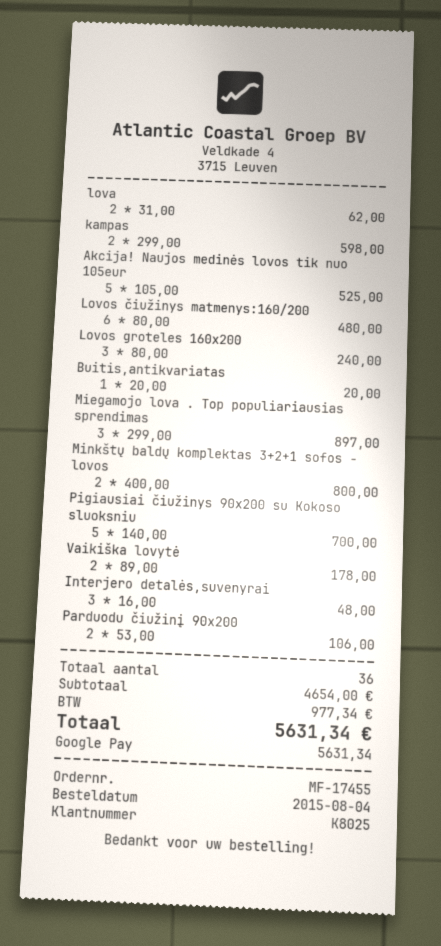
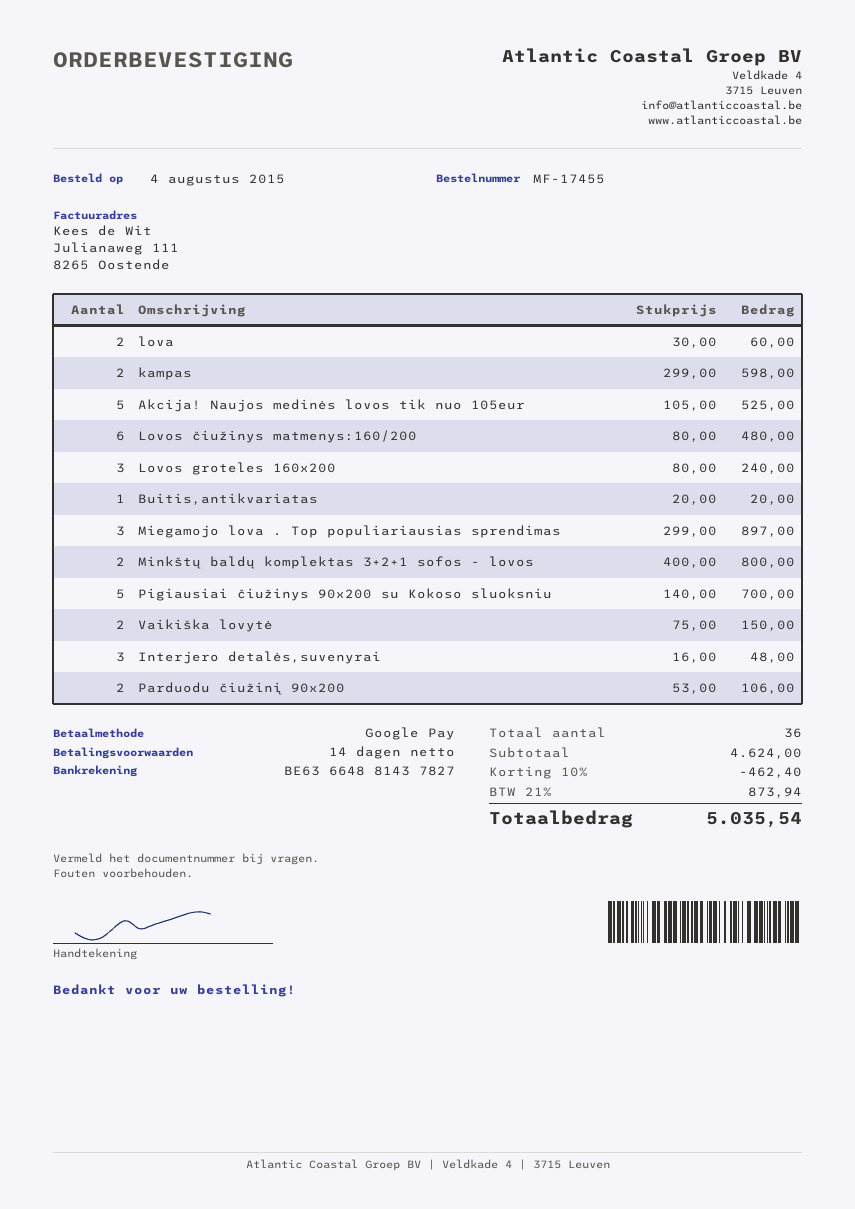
lova: 2 x 31.00 = 62.00 -> 2 x 30.00 = 60.00
Vaikiška lovytė: 2 x 89.00 = 178.00 -> 2 x 75.00 = 150.00
subtotal: 4654.00 -> 4624.00
discount: none -> 10% = 462.40
tax: 977.34 -> 873.94
total: 5631.34 -> 5035.54

